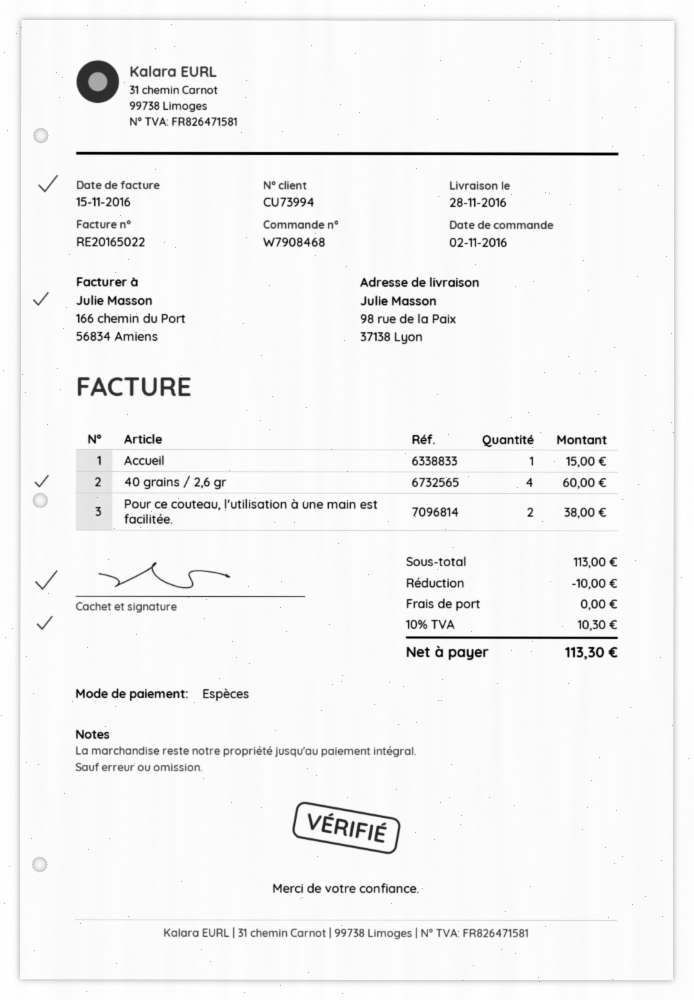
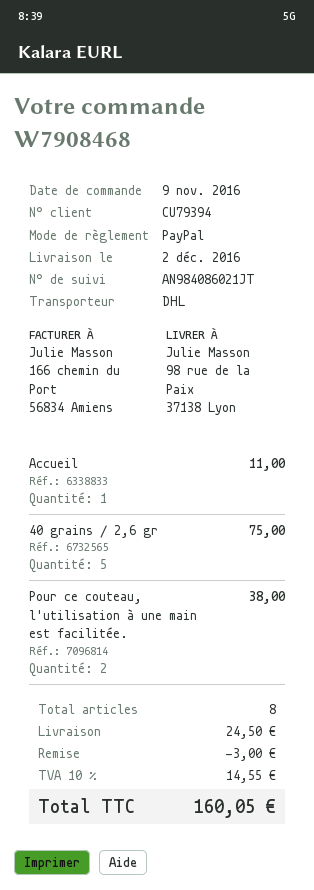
order date: 2016-11-02 -> 2016-11-09
delivery date: 2016-11-28 -> 2016-12-02
customer number: CU73994 -> CU79394
payment method: cash -> PayPal
Accueil: 1 for 15.00 -> 1 for 11.00
40 grains / 2,6 gr: 4 for 60.00 -> 5 for 75.00
discount: 10.00 -> 3.00
shipping: 0.00 -> 24.50
tax: 10% = 10.30 -> 10% = 14.55
total: 113.30 -> 160.05

